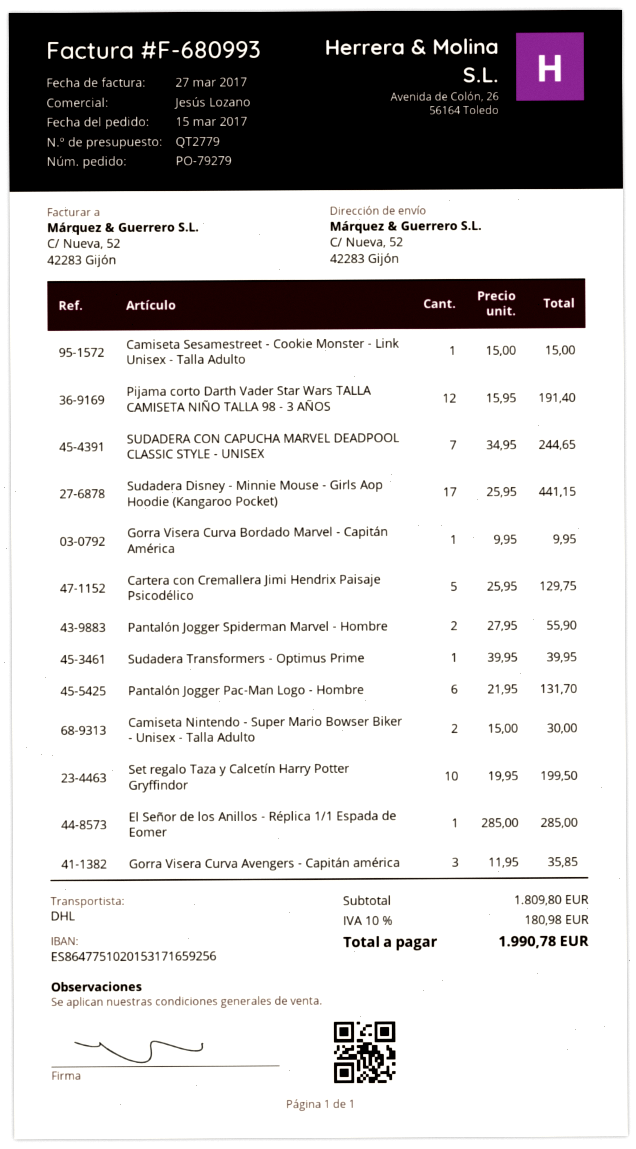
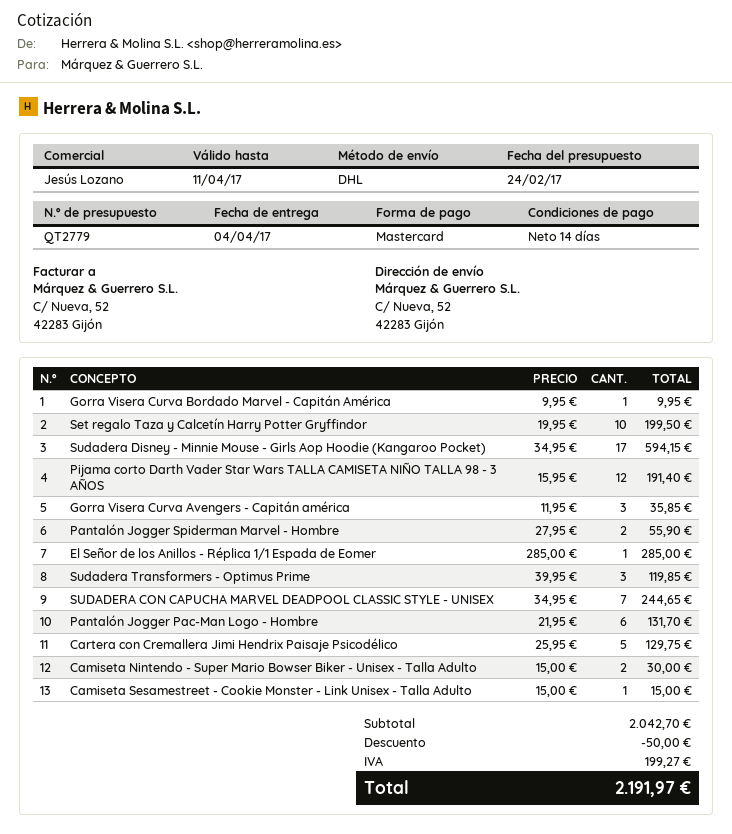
Sudadera Disney - Minnie Mouse - Girls Aop Hoodie (Kangaroo Pocket): 17 x 25.95 = 441.15 -> 17 x 34.95 = 594.15
Sudadera Transformers - Optimus Prime: 1 x 39.95 = 39.95 -> 3 x 39.95 = 119.85
subtotal: 1809.80 -> 2042.70
discount: none -> 50.00
tax: 180.98 -> 199.27
total: 1990.78 -> 2191.97

